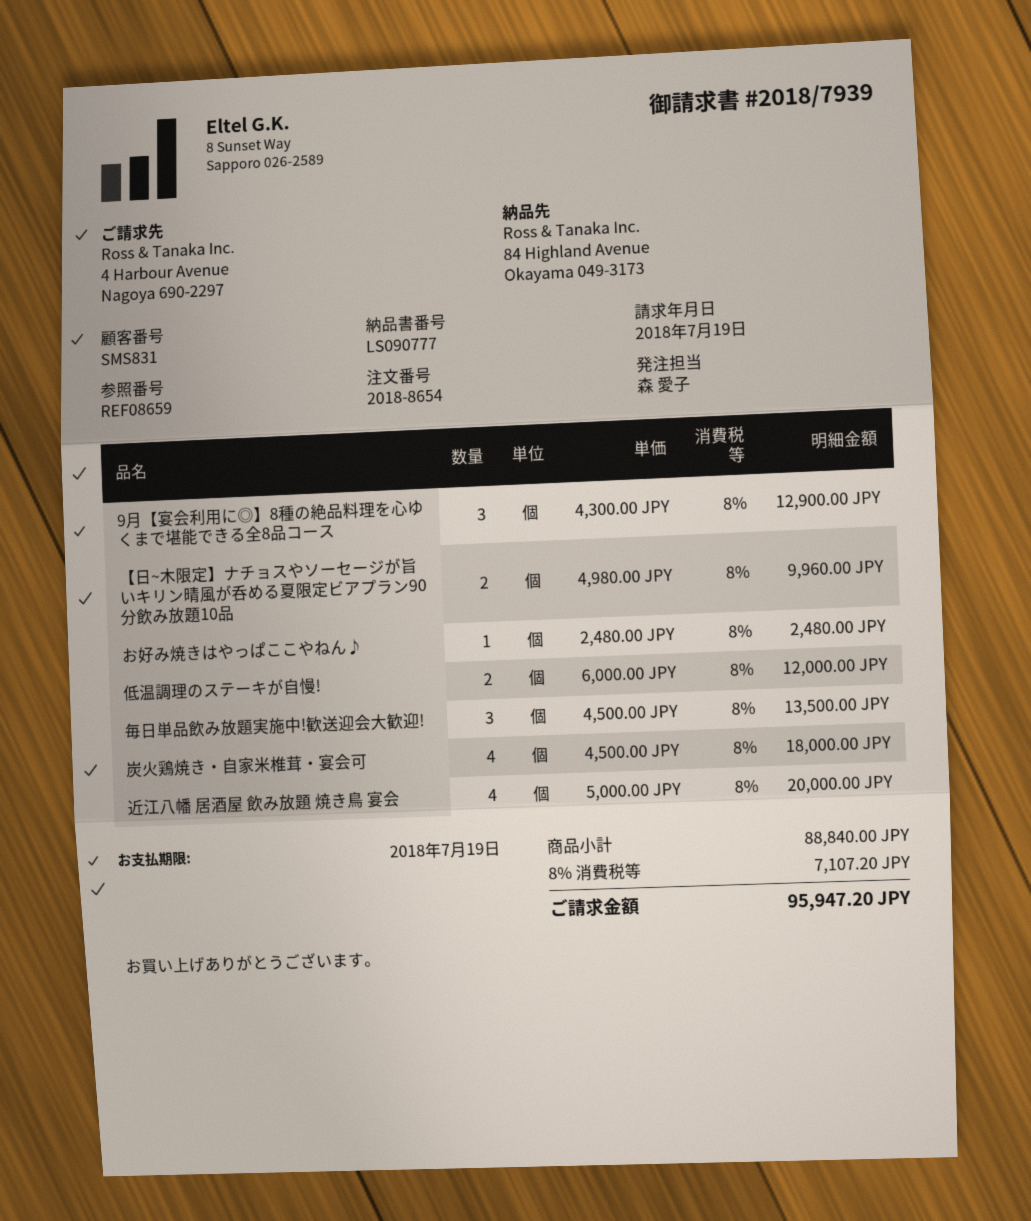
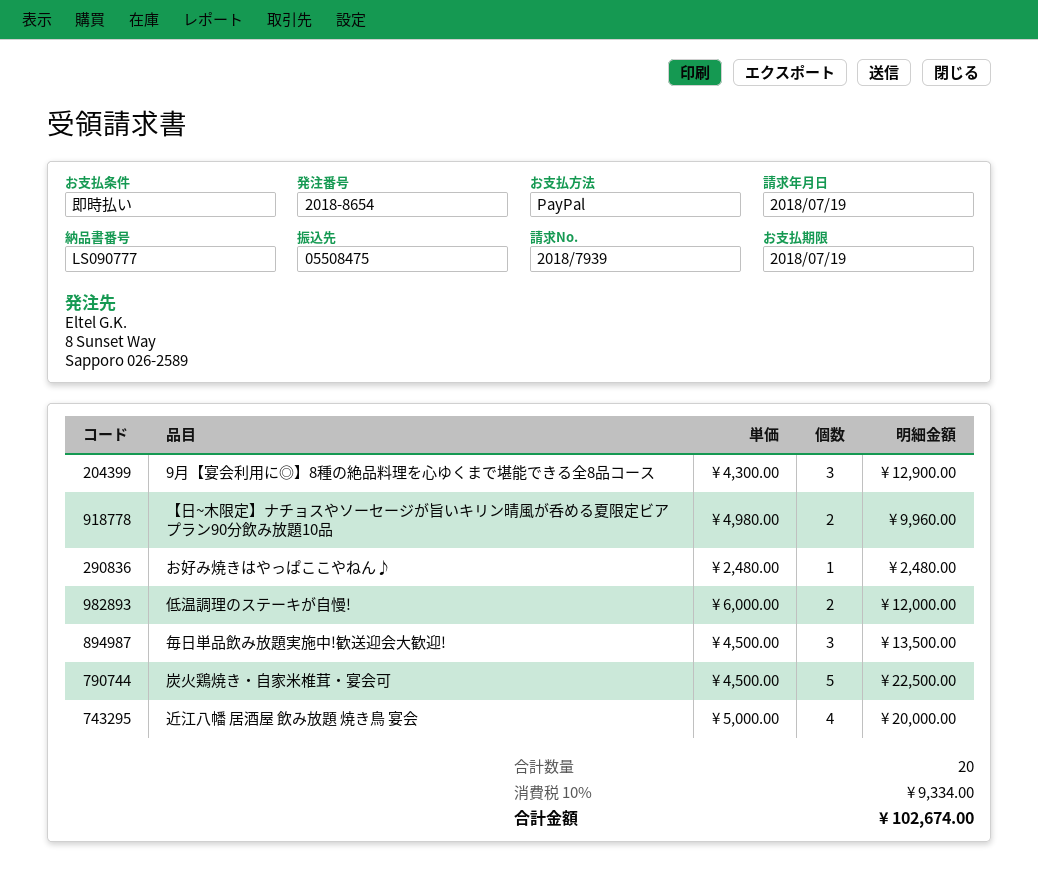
炭火鶏焼き・自家米椎茸・宴会可: 4 x 4500.00 = 18000.00 -> 5 x 4500.00 = 22500.00
tax: 8% = 7107.20 -> 10% = 9334.00
total: 95947.20 -> 102674.00

